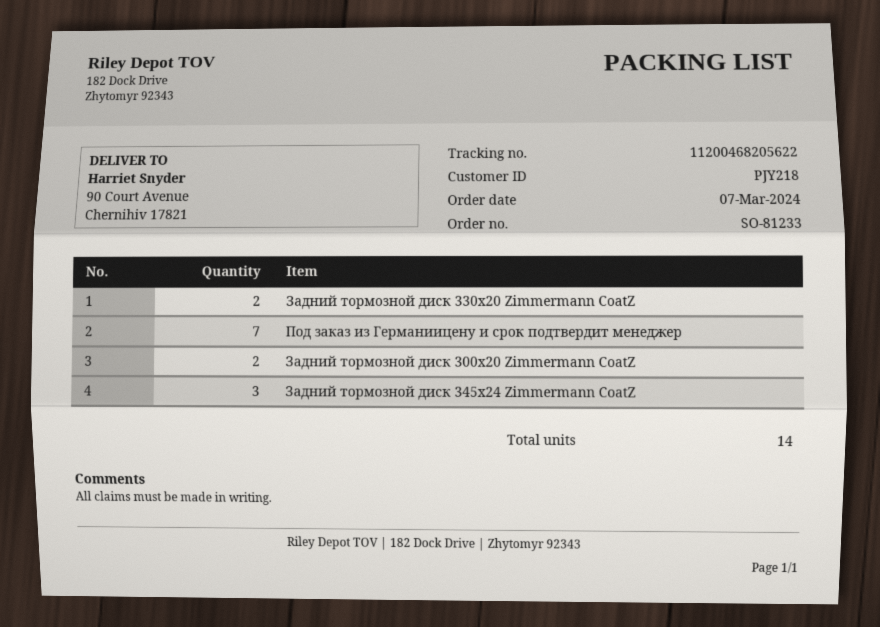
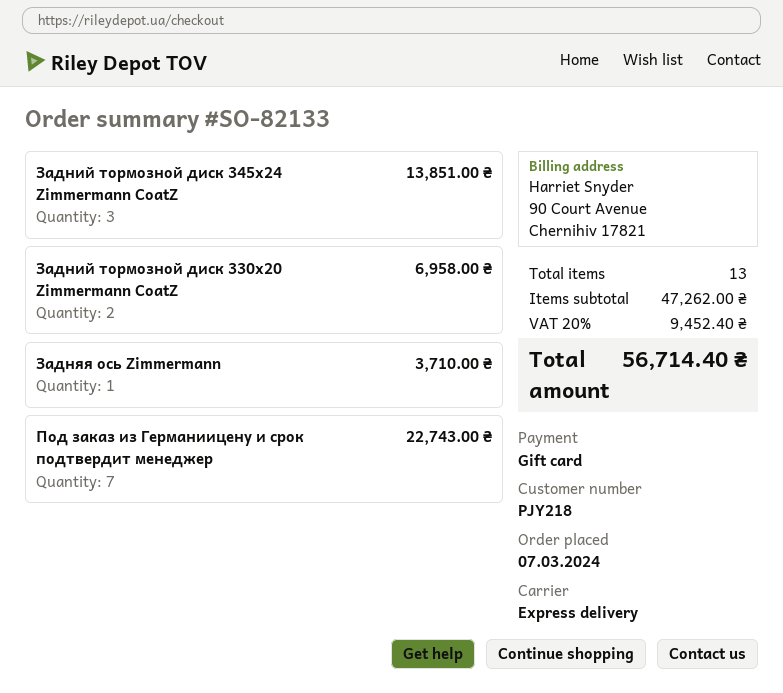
order number: SO-81233 -> SO-82133
Задний тормозной диск 300x20 Zimmermann CoatZ: 2 -> none
Задняя ось Zimmermann: none -> 1
total quantity: 14 -> 13

